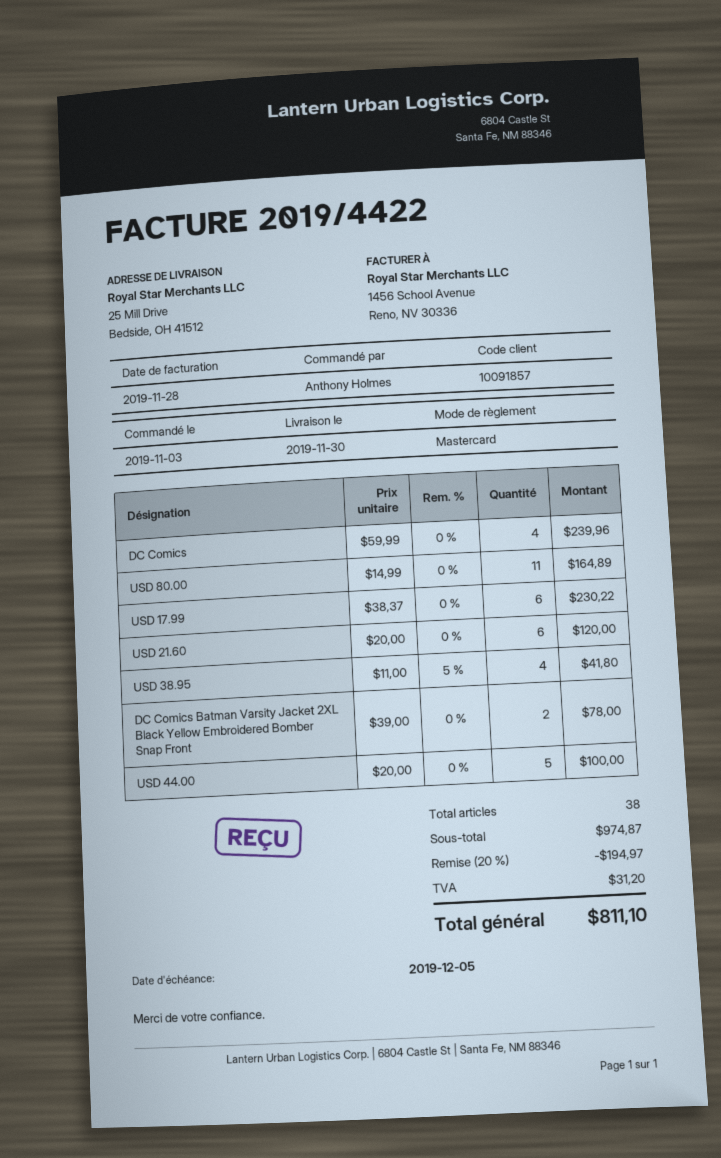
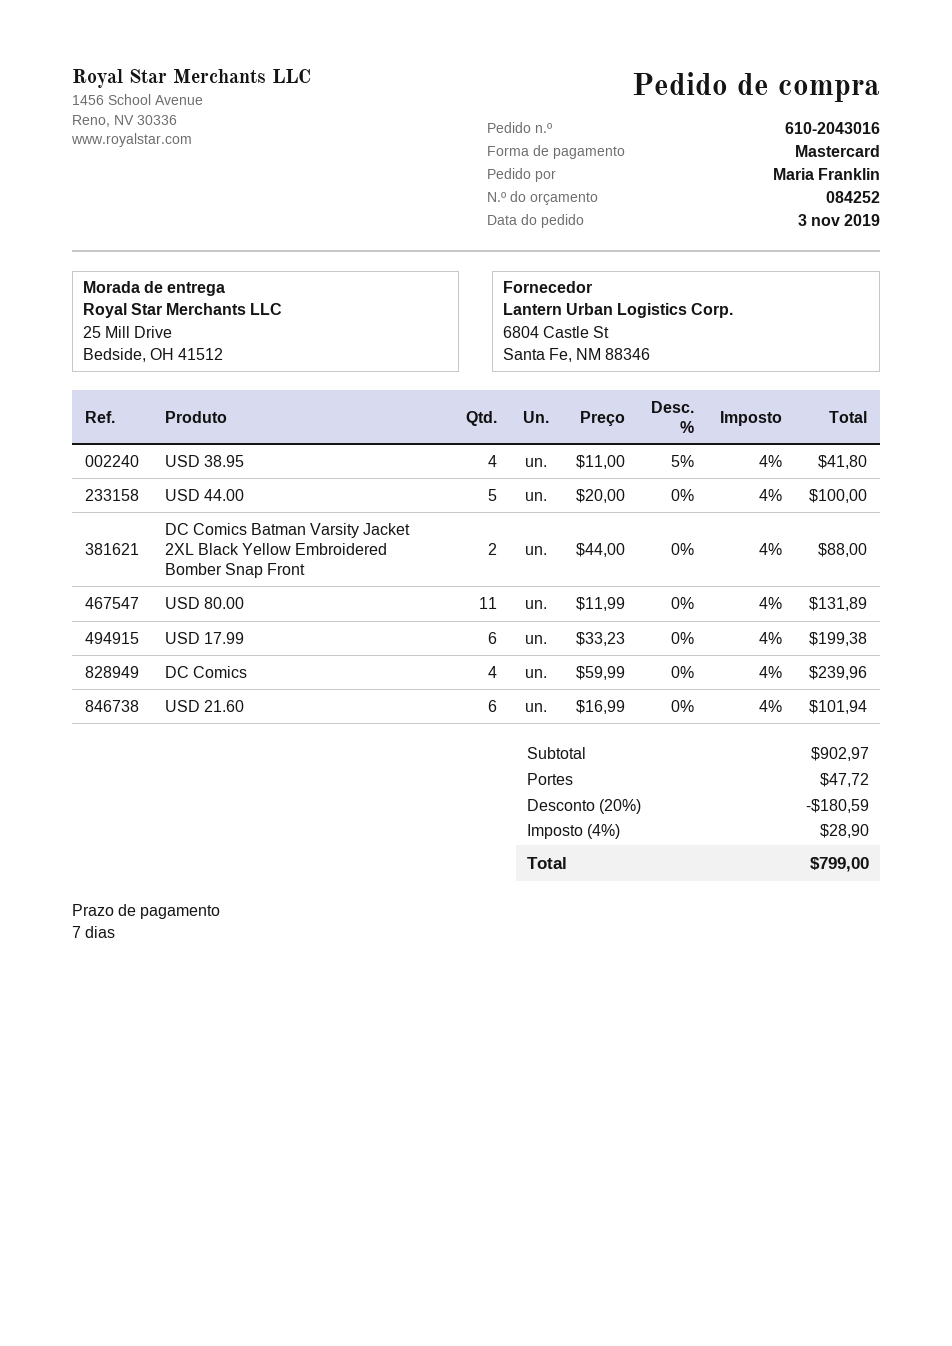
ordered by: Anthony Holmes -> Maria Franklin
USD 80.00: 11 x 14.99 = 164.89 -> 11 x 11.99 = 131.89
USD 17.99: 6 x 38.37 = 230.22 -> 6 x 33.23 = 199.38
USD 21.60: 6 x 20.00 = 120.00 -> 6 x 16.99 = 101.94
DC Comics Batman Varsity Jacket 2XL Black Yellow Embroidered Bomber Snap Front: 2 x 39.00 = 78.00 -> 2 x 44.00 = 88.00
subtotal: 974.87 -> 902.97
discount: 20% = 194.97 -> 20% = 180.59
shipping: none -> 47.72
tax: 31.20 -> 28.90
total: 811.10 -> 799.00

